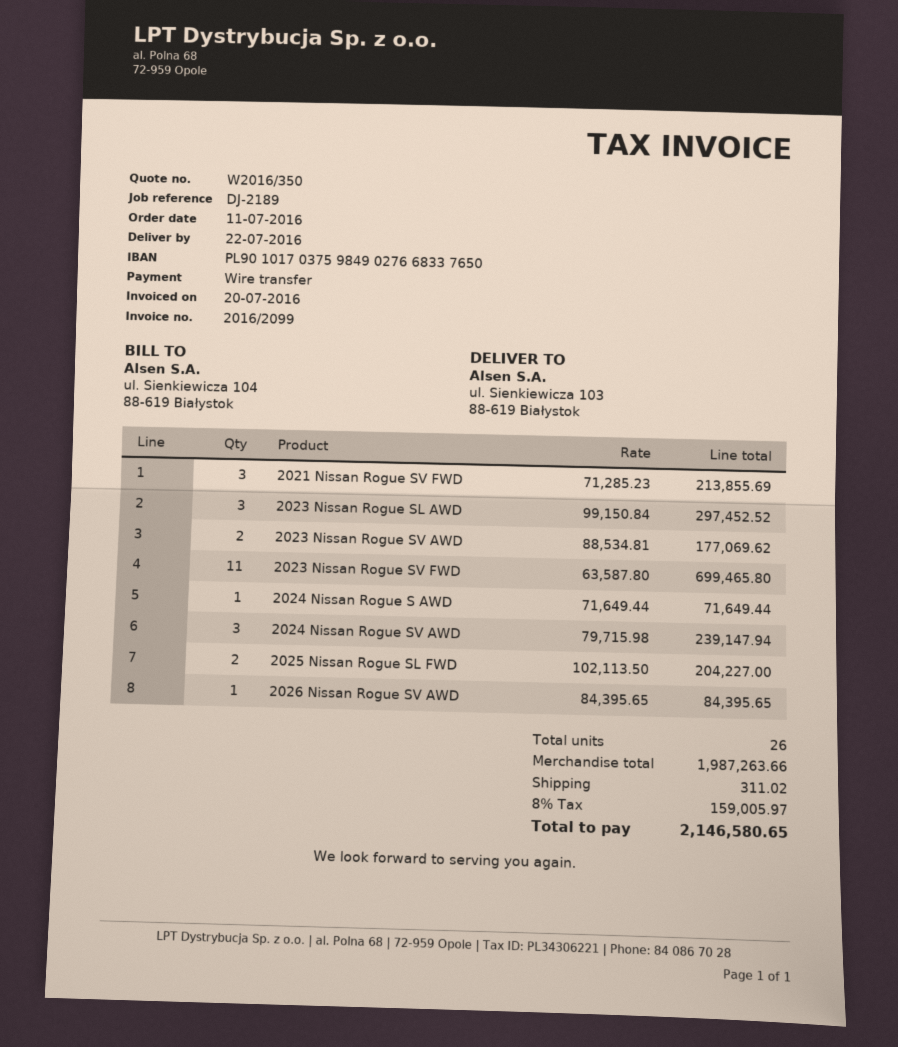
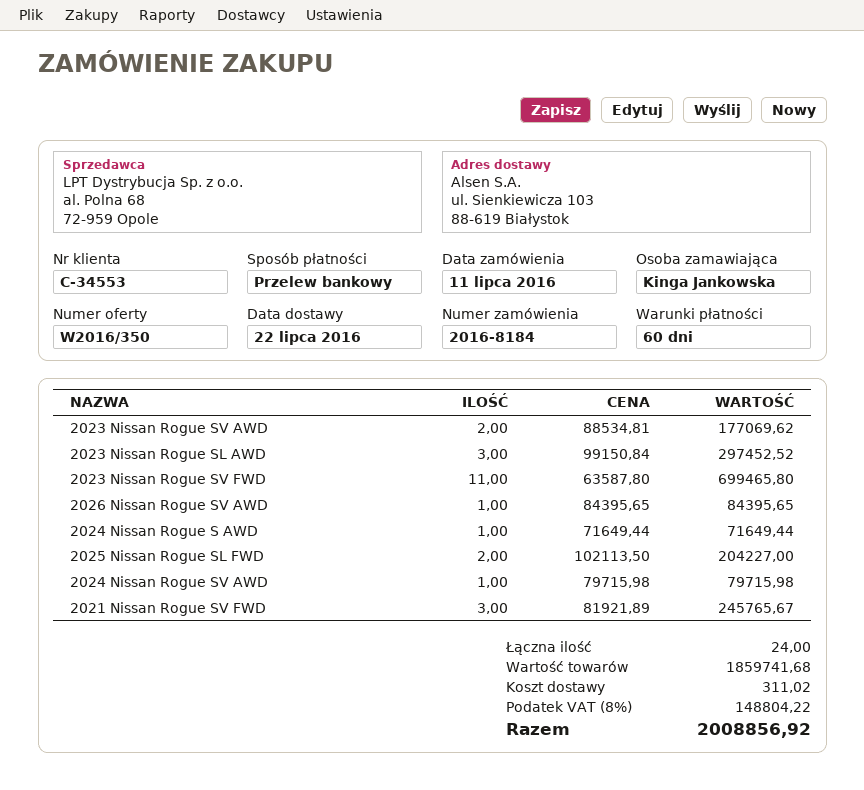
2021 Nissan Rogue SV FWD: 3 x 71285.23 = 213855.69 -> 3 x 81921.89 = 245765.67
2024 Nissan Rogue SV AWD: 3 x 79715.98 = 239147.94 -> 1 x 79715.98 = 79715.98
total quantity: 26 -> 24
subtotal: 1987263.66 -> 1859741.68
tax: 8% = 159005.97 -> 8% = 148804.22
total: 2146580.65 -> 2008856.92

